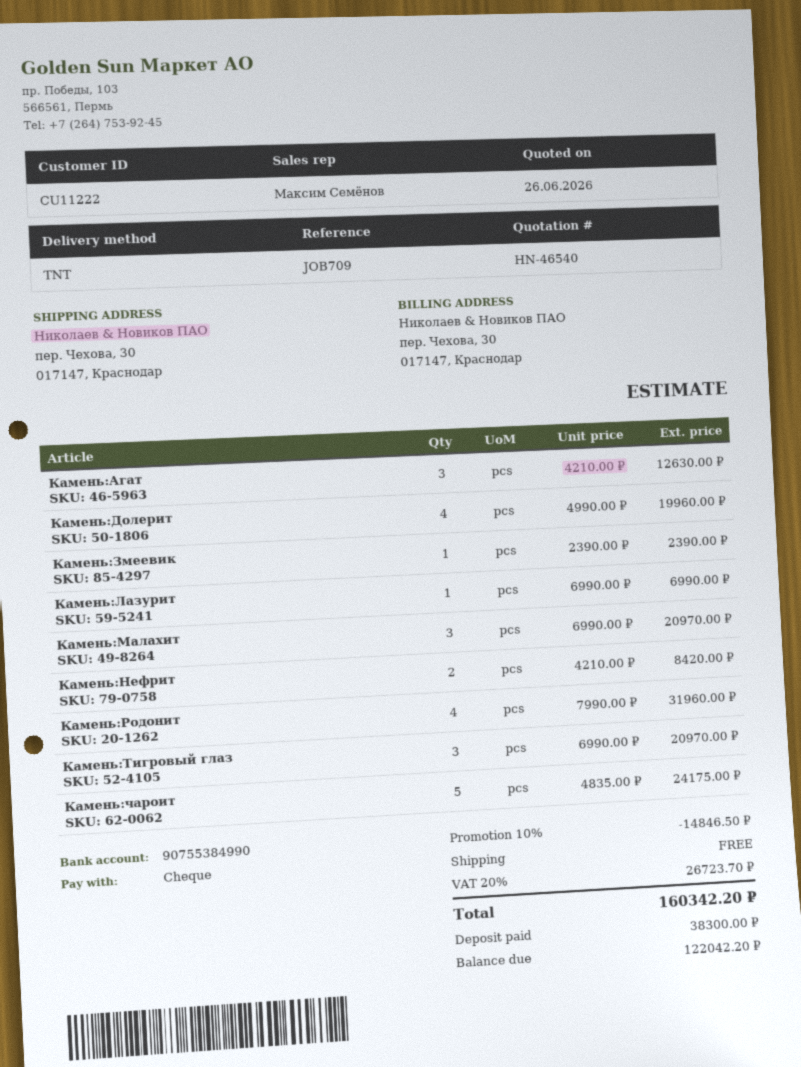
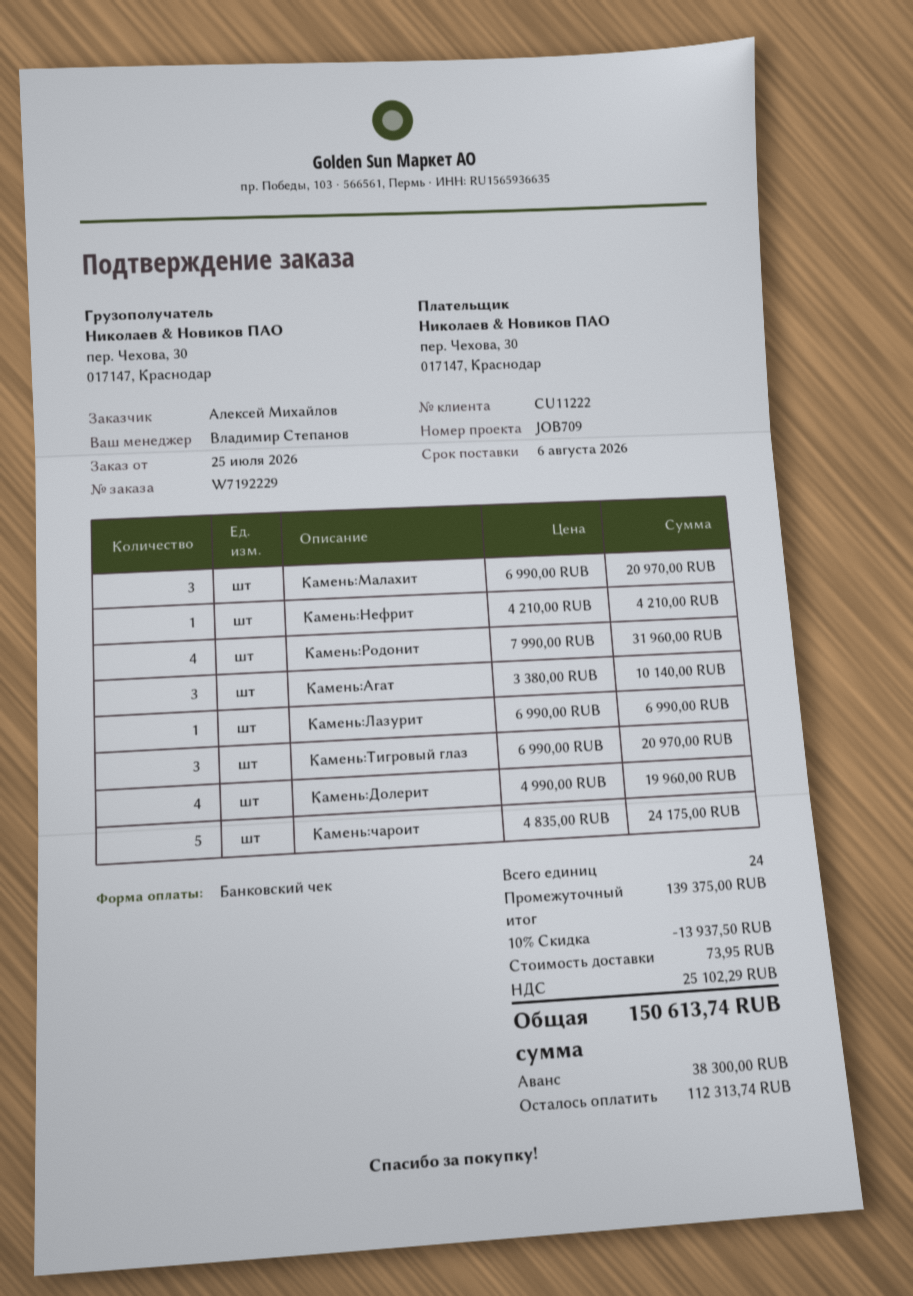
sales rep: Максим Семёнов -> Владимир Степанов
Камень:Агат: 3 x 4210.00 = 12630.00 -> 3 x 3380.00 = 10140.00
Камень:Змеевик: 1 x 2390.00 = 2390.00 -> none
Камень:Нефрит: 2 x 4210.00 = 8420.00 -> 1 x 4210.00 = 4210.00
discount: 10% = 14846.50 -> 10% = 13937.50
shipping: 0.00 -> 73.95
tax: 26723.70 -> 25102.29
total: 160342.20 -> 150613.74
balance: 122042.20 -> 112313.74

